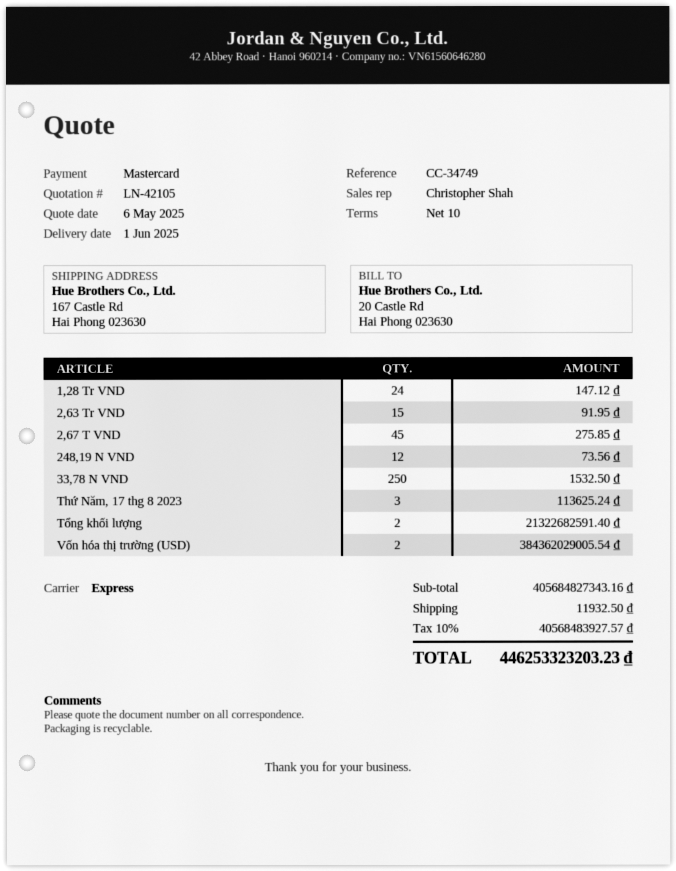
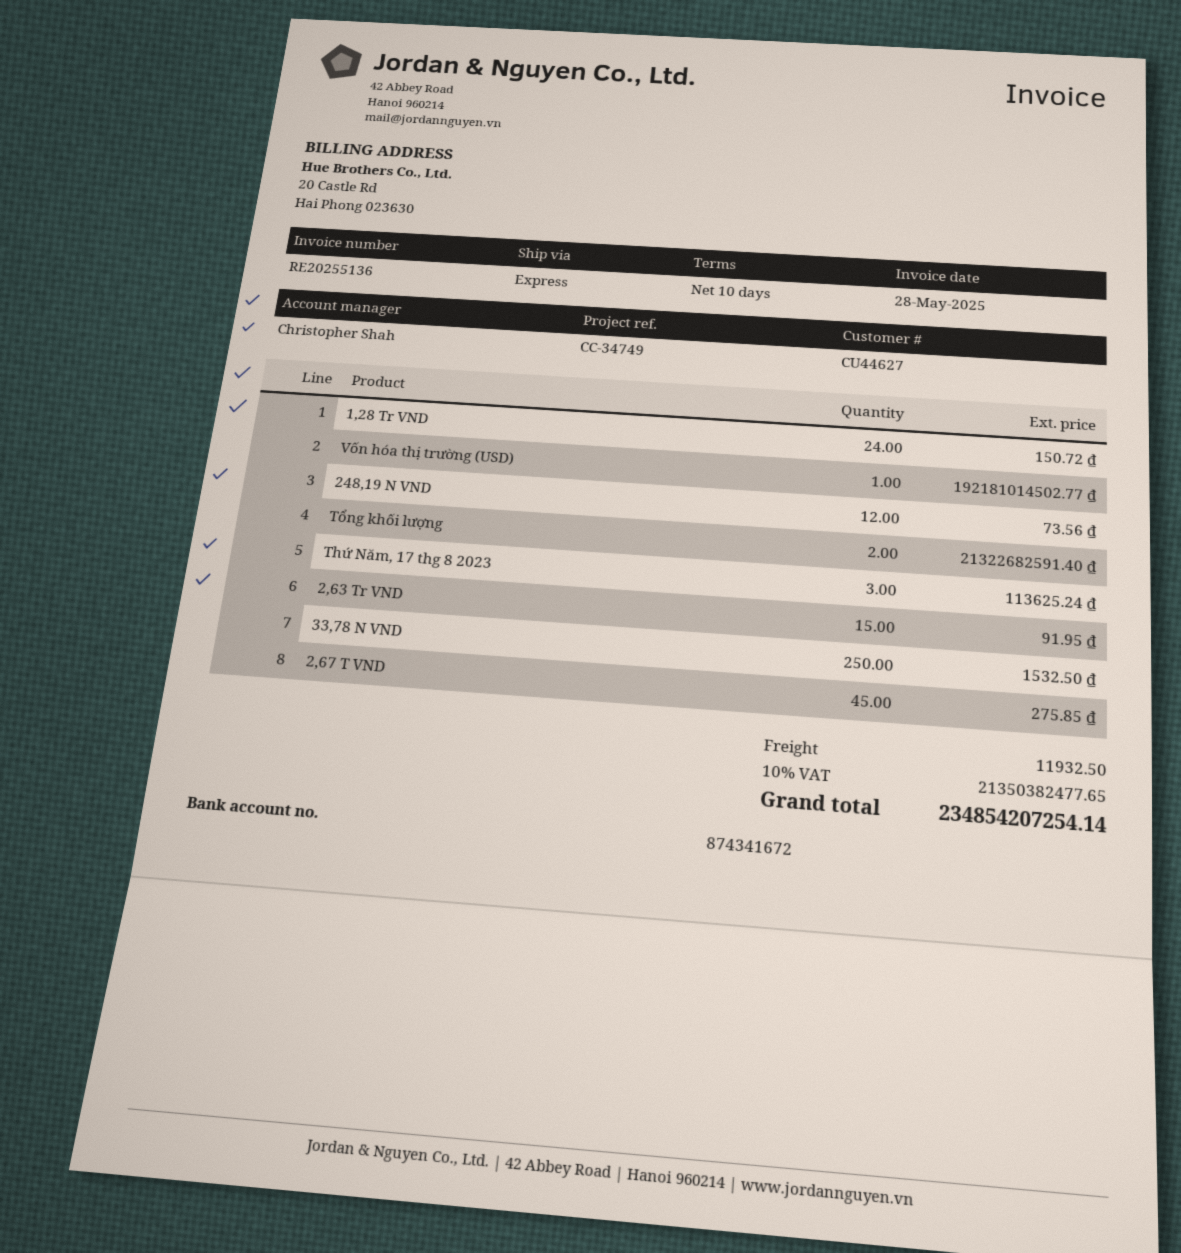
1,28 Tr VND: 24 for 147.12 -> 24 for 150.72
Vốn hóa thị trường (USD): 2 for 384362029005.54 -> 1 for 192181014502.77
tax: 10% = 40568483927.57 -> 10% = 21350382477.65
total: 446253323203.23 -> 234854207254.14

